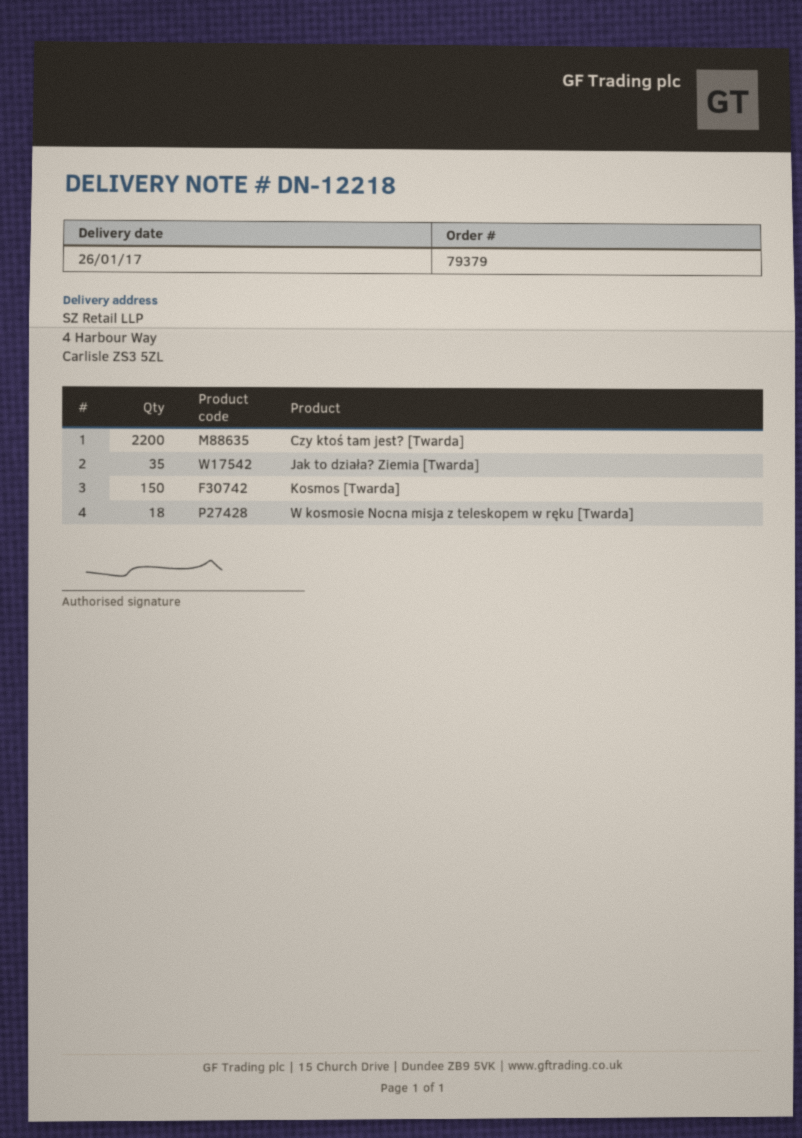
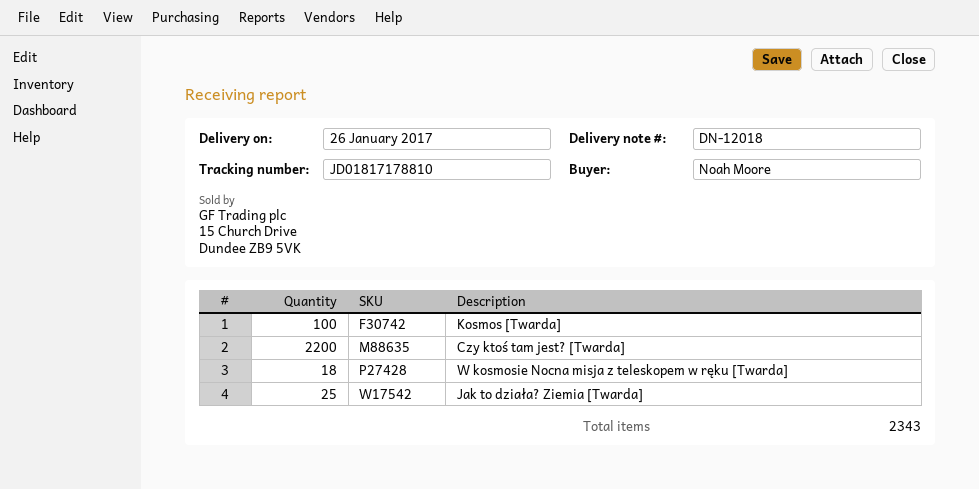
delivery note number: DN-12218 -> DN-12018
Jak to działa? Ziemia [Twarda]: 35 -> 25
Kosmos [Twarda]: 150 -> 100

